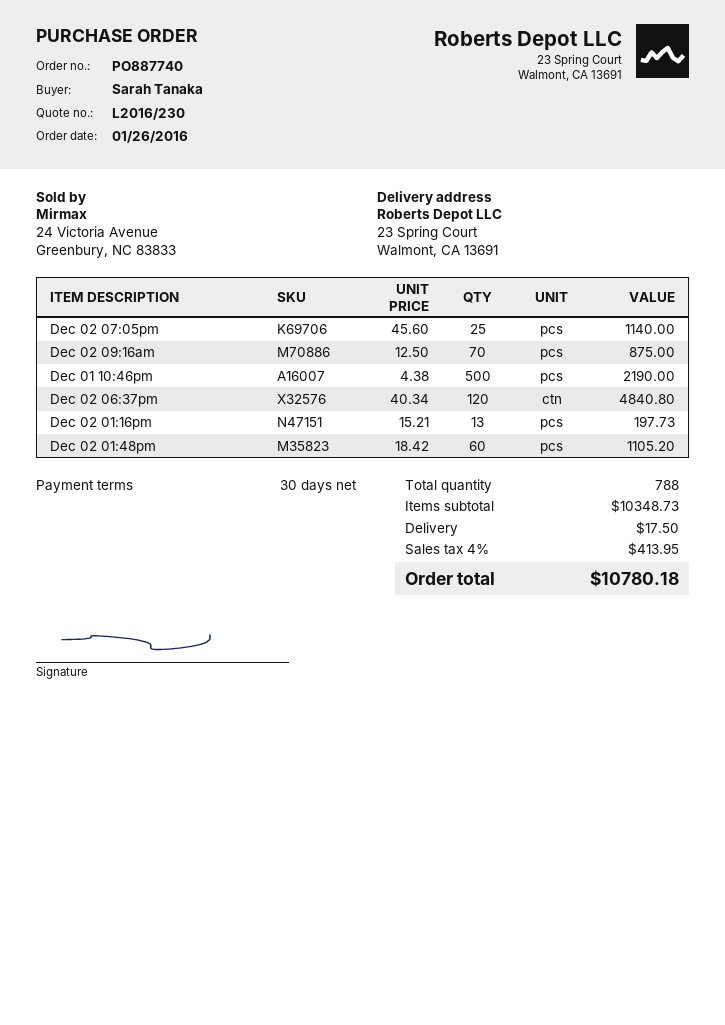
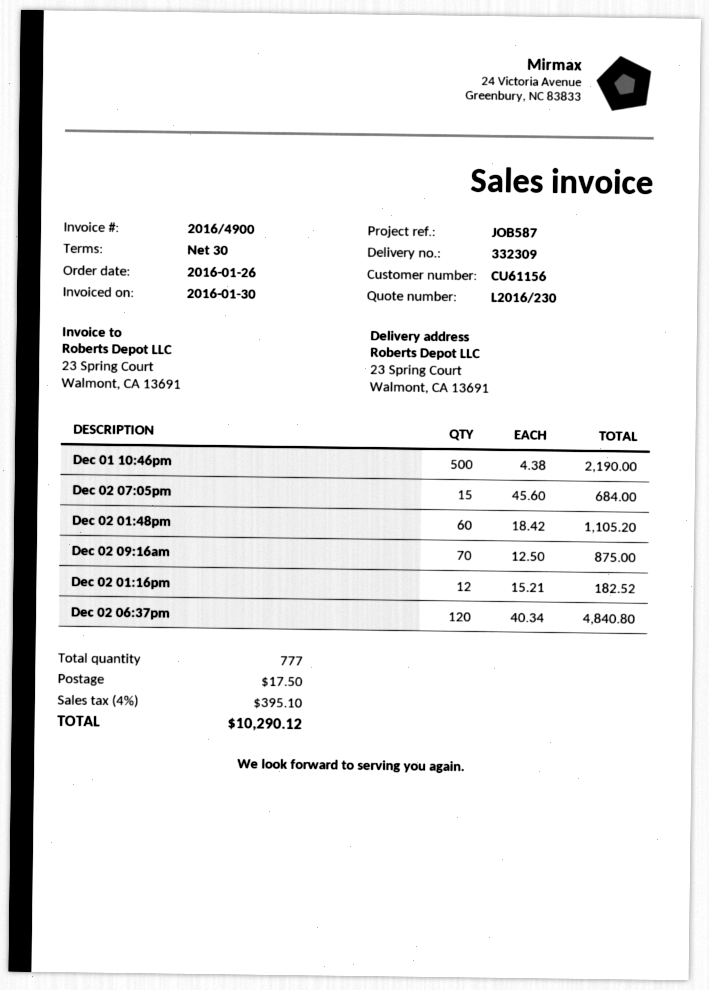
Dec 02 07:05pm: 25 x 45.60 = 1140.00 -> 15 x 45.60 = 684.00
Dec 02 01:16pm: 13 x 15.21 = 197.73 -> 12 x 15.21 = 182.52
total quantity: 788 -> 777
tax: 4% = 413.95 -> 4% = 395.10
total: 10780.18 -> 10290.12

